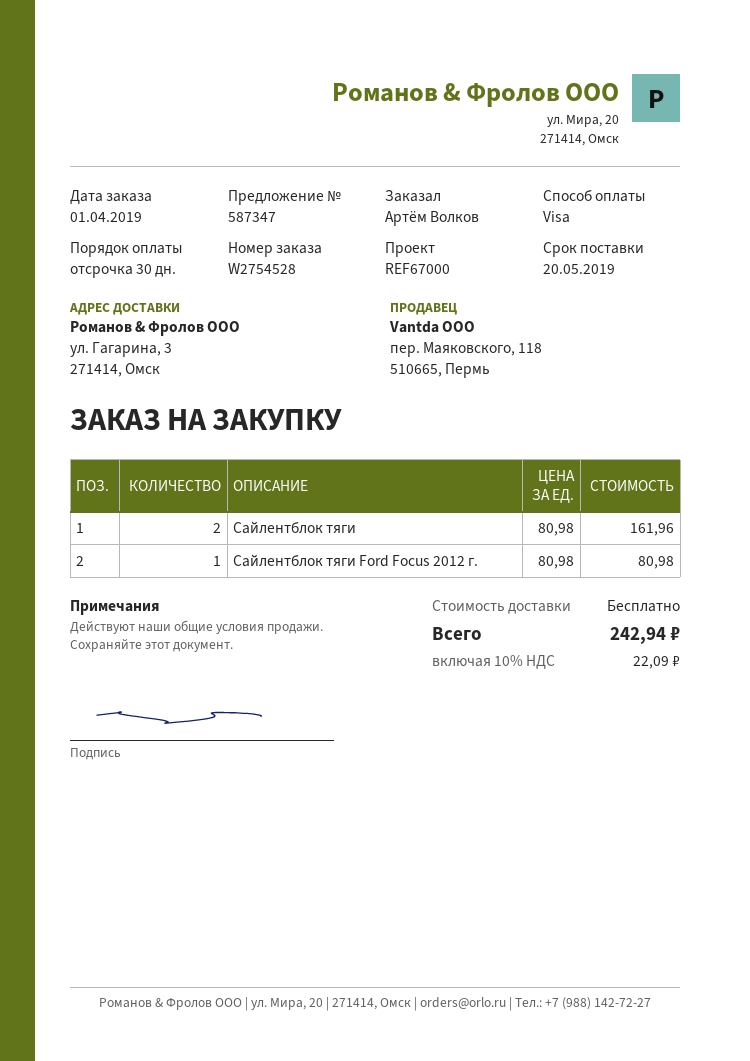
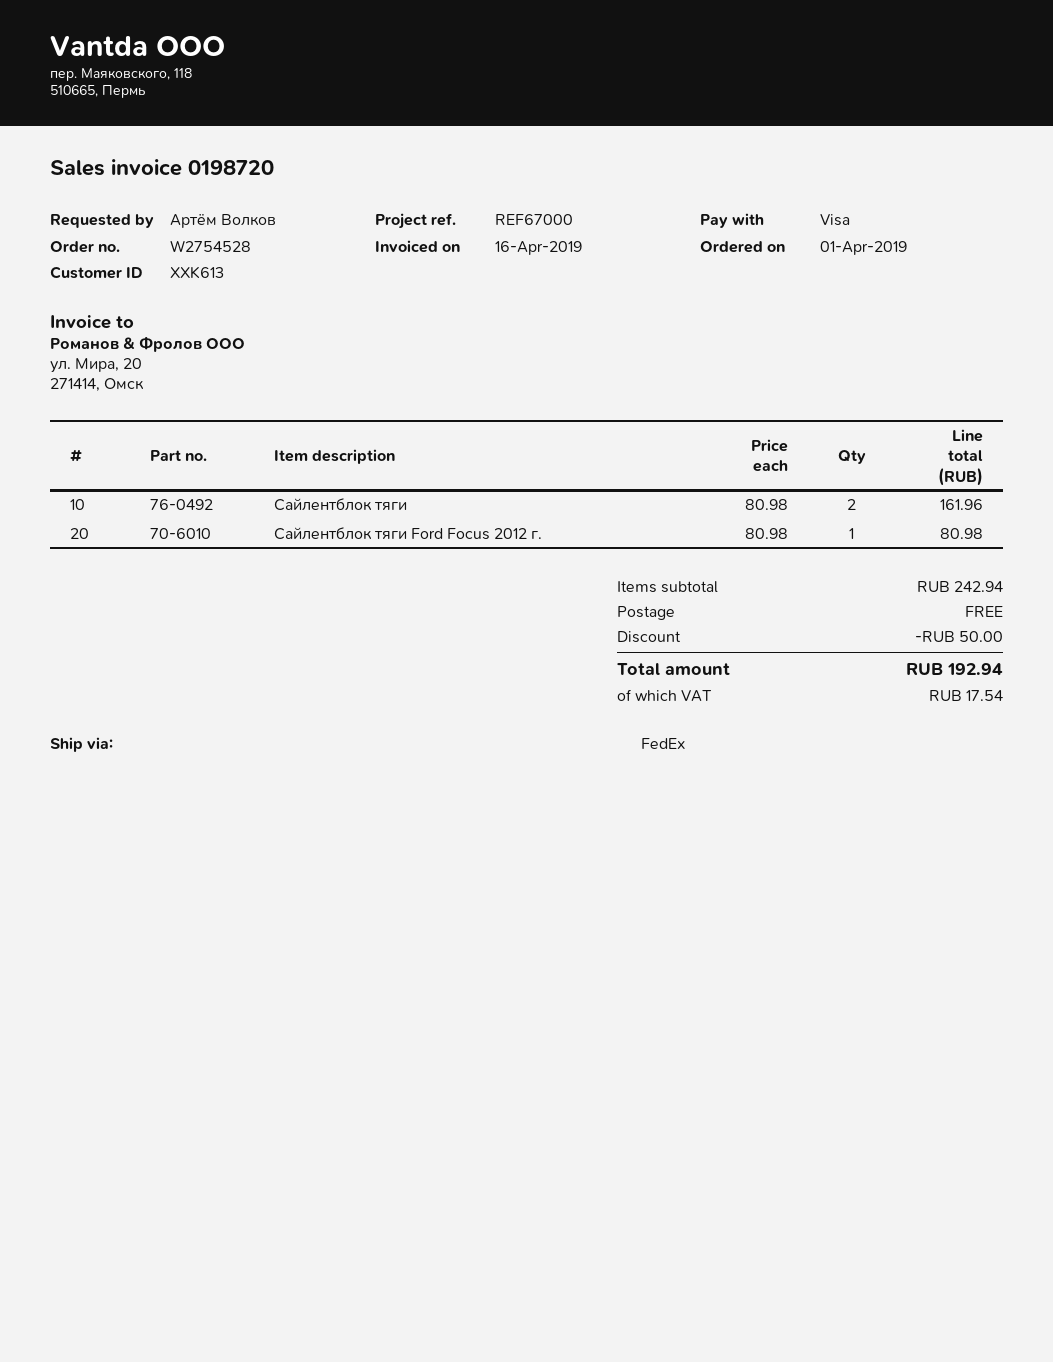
discount: none -> 50.00
tax: 22.09 -> 17.54
total: 242.94 -> 192.94

